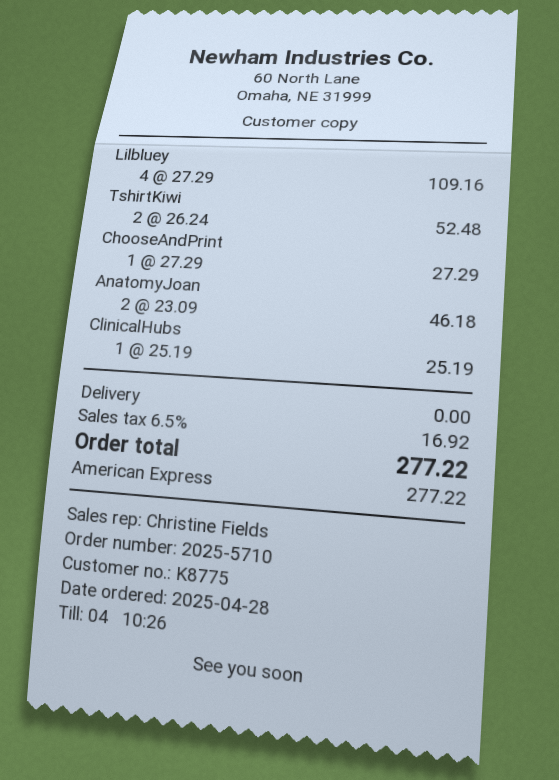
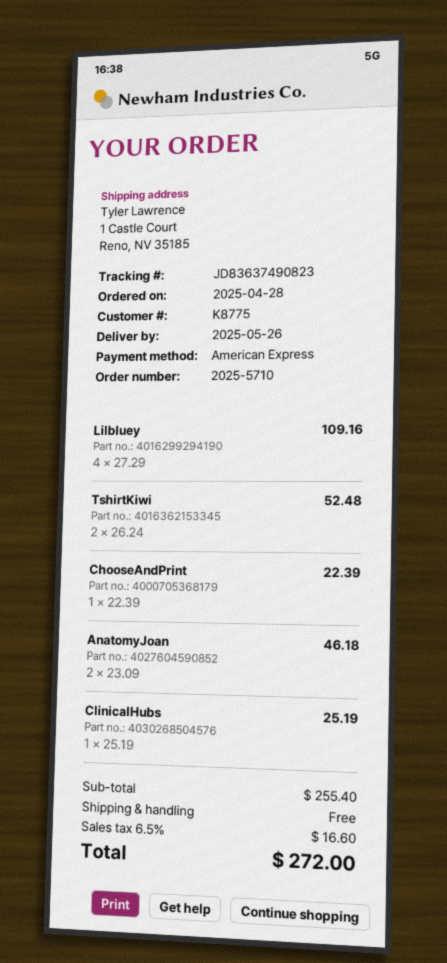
ChooseAndPrint: 1 x 27.29 = 27.29 -> 1 x 22.39 = 22.39
tax: 6.5% = 16.92 -> 6.5% = 16.60
total: 277.22 -> 272.00

